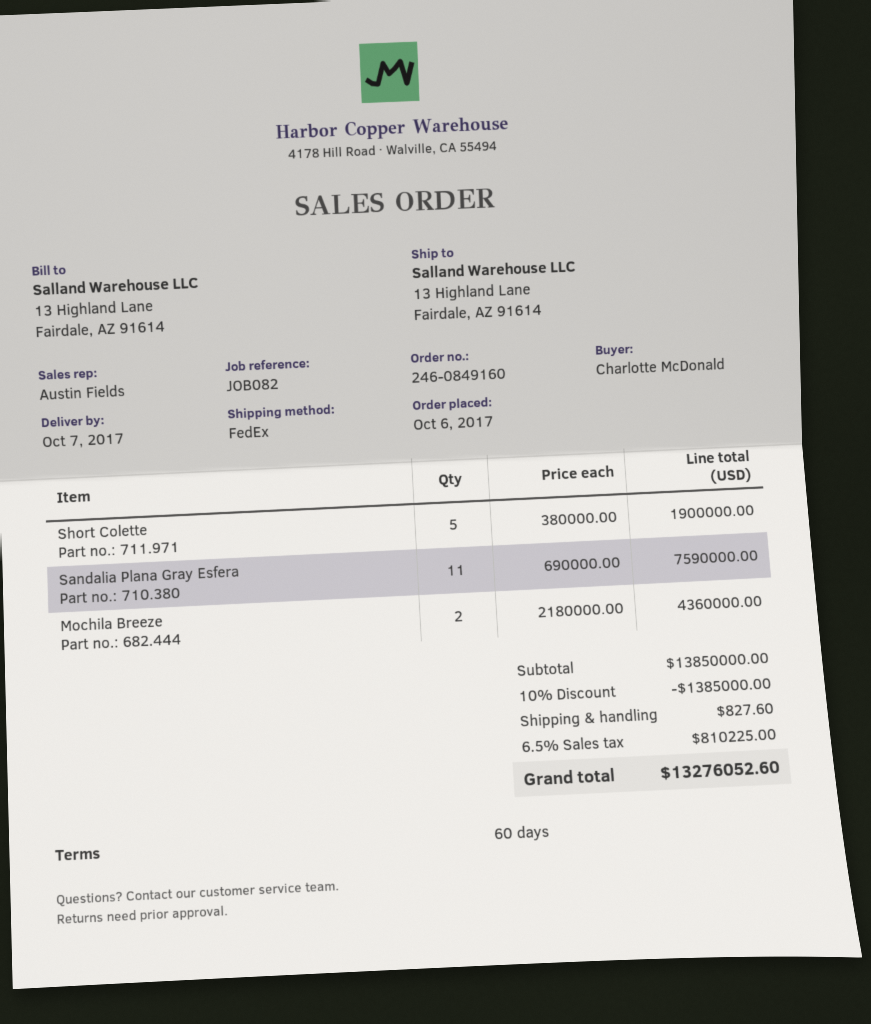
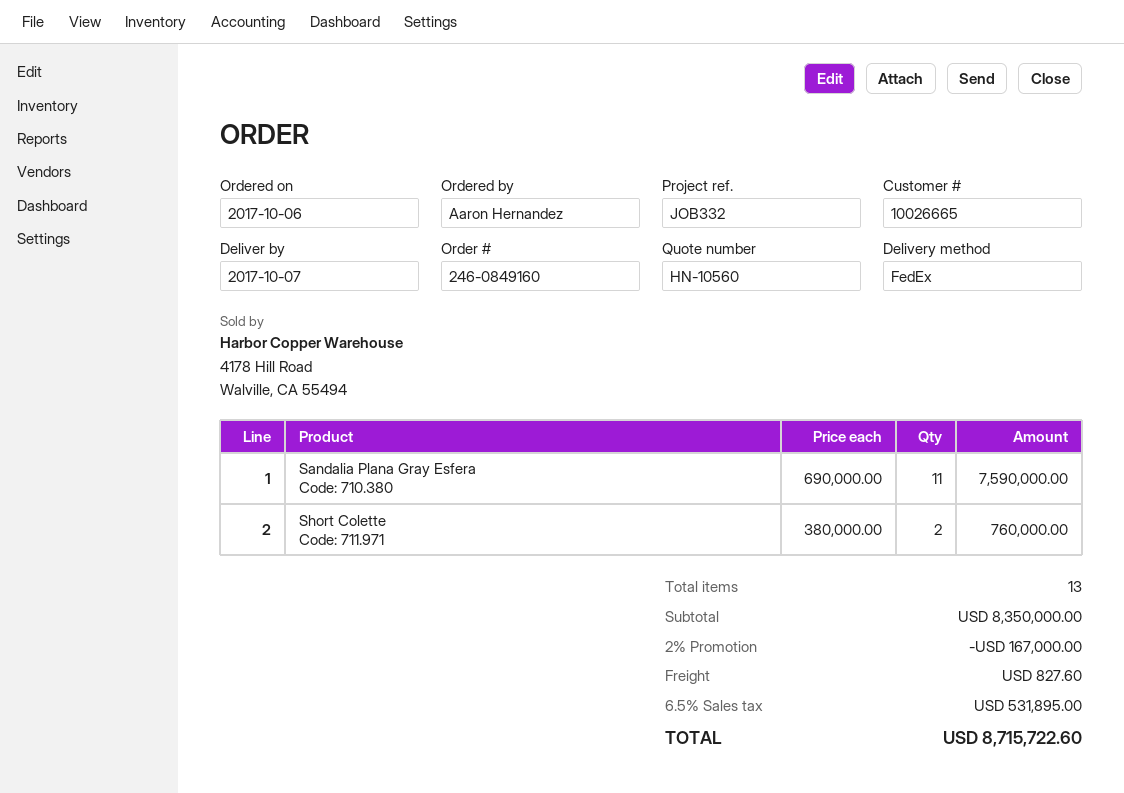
reference: JOB082 -> JOB332
ordered by: Charlotte McDonald -> Aaron Hernandez
Short Colette: 5 x 380000.00 = 1900000.00 -> 2 x 380000.00 = 760000.00
Mochila Breeze: 2 x 2180000.00 = 4360000.00 -> none
subtotal: 13850000.00 -> 8350000.00
discount: 10% = 1385000.00 -> 2% = 167000.00
tax: 6.5% = 810225.00 -> 6.5% = 531895.00
total: 13276052.60 -> 8715722.60

